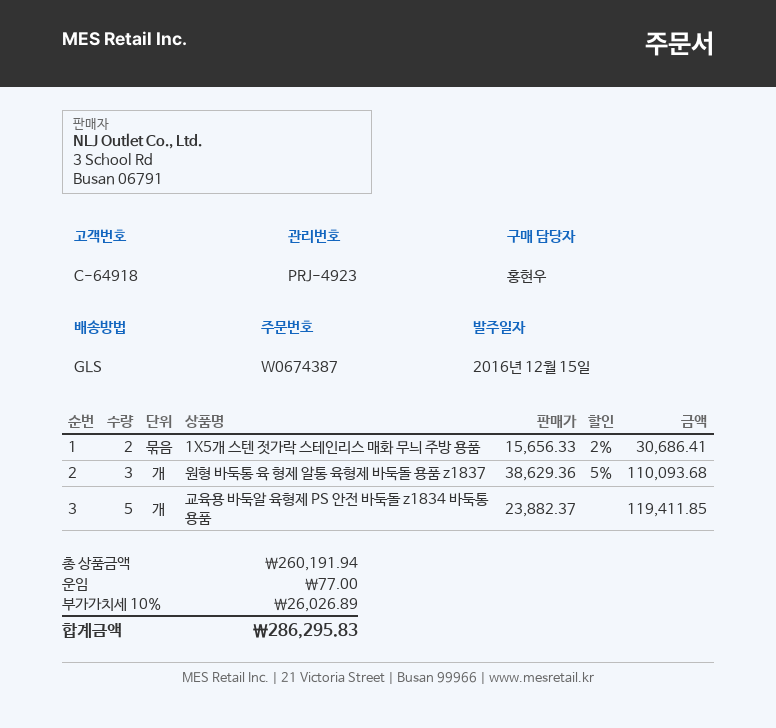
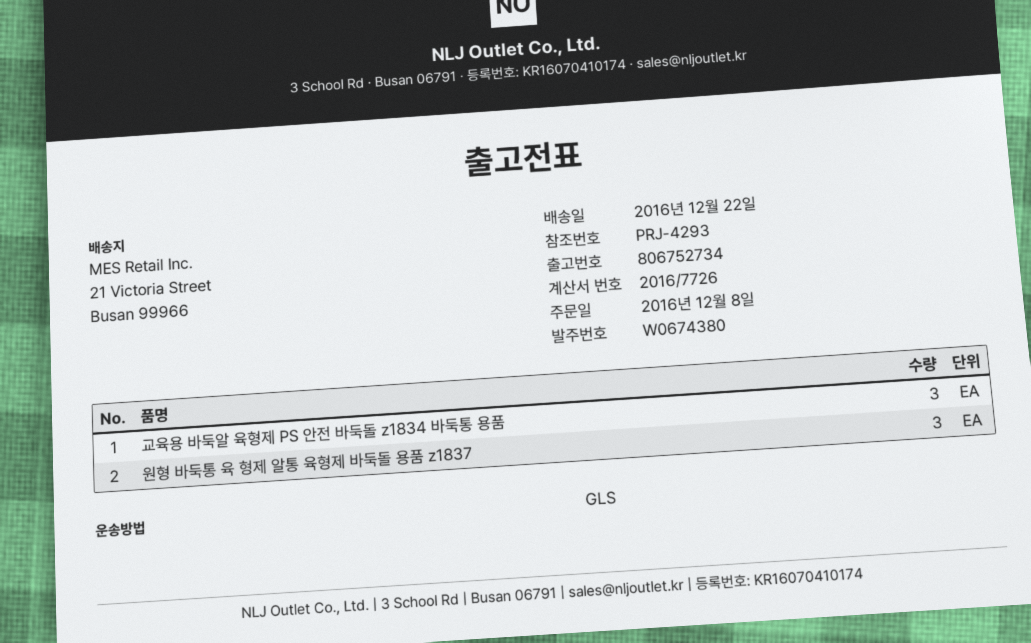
order number: W0674387 -> W0674380
order date: 2016-12-15 -> 2016-12-08
reference: PRJ-4923 -> PRJ-4293
1X5개 스텐 젓가락 스테인리스 매화 무늬 주방 용품: 2 -> none
교육용 바둑알 육형제 PS 안전 바둑돌 z1834 바둑통 용품: 5 -> 3

